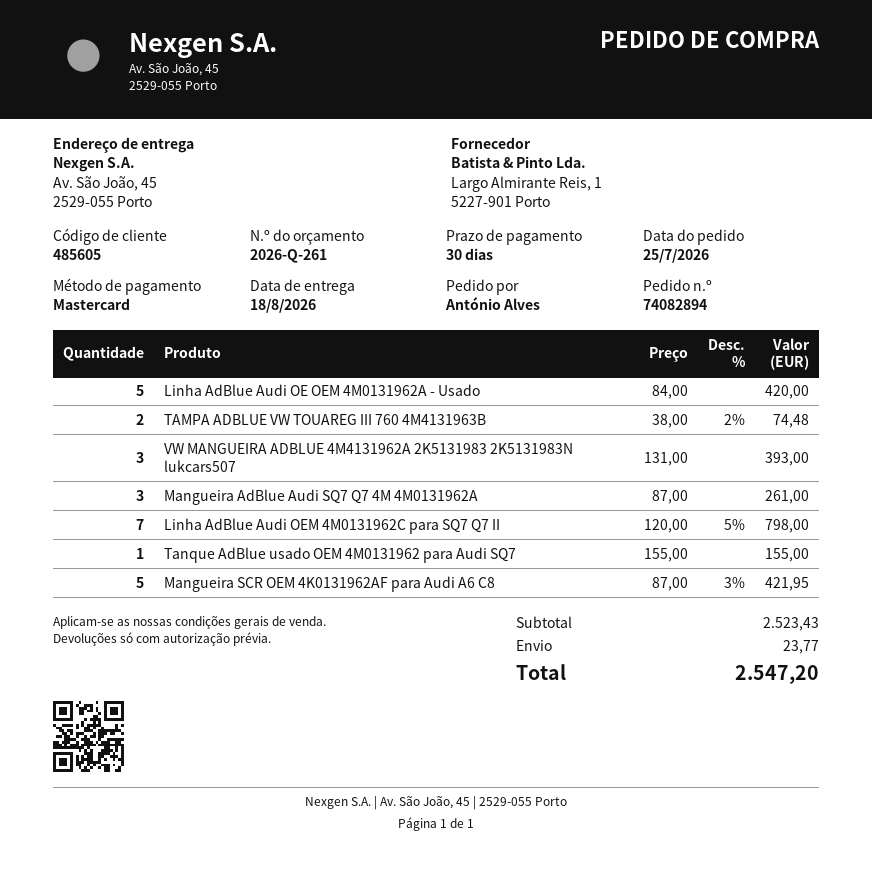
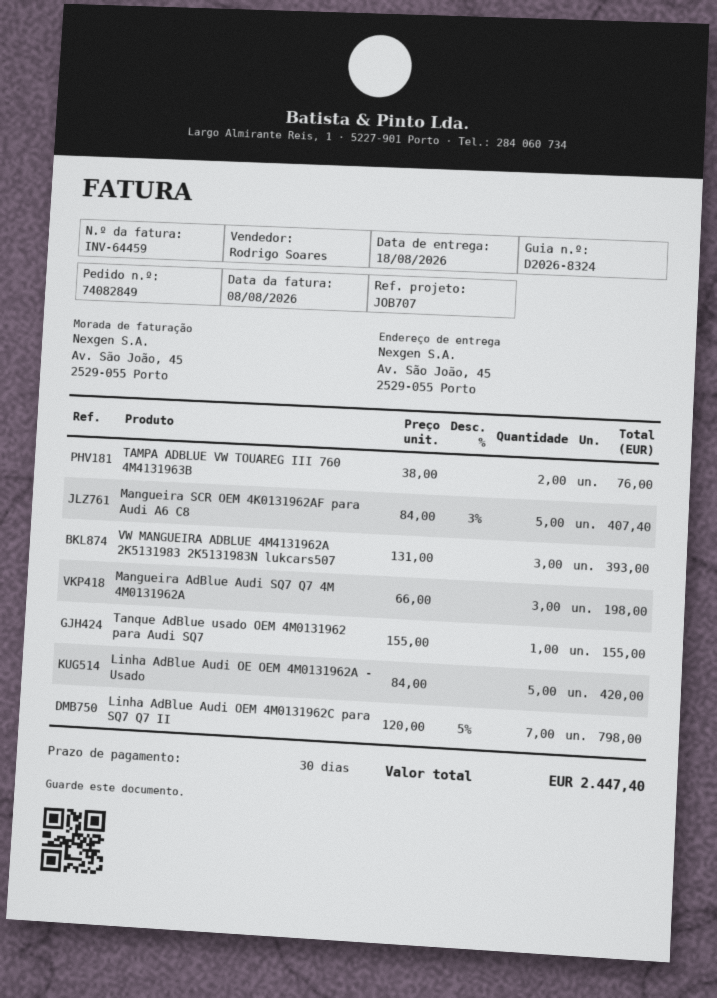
order number: 74082894 -> 74082849
TAMPA ADBLUE VW TOUAREG III 760 4M4131963B: 2 x 38.00 - 2% = 74.48 -> 2 x 38.00 = 76.00
Mangueira AdBlue Audi SQ7 Q7 4M 4M0131962A: 3 x 87.00 = 261.00 -> 3 x 66.00 = 198.00
Mangueira SCR OEM 4K0131962AF para Audi A6 C8: 5 x 87.00 - 3% = 421.95 -> 5 x 84.00 - 3% = 407.40
shipping: 23.77 -> none
total: 2547.20 -> 2447.40

